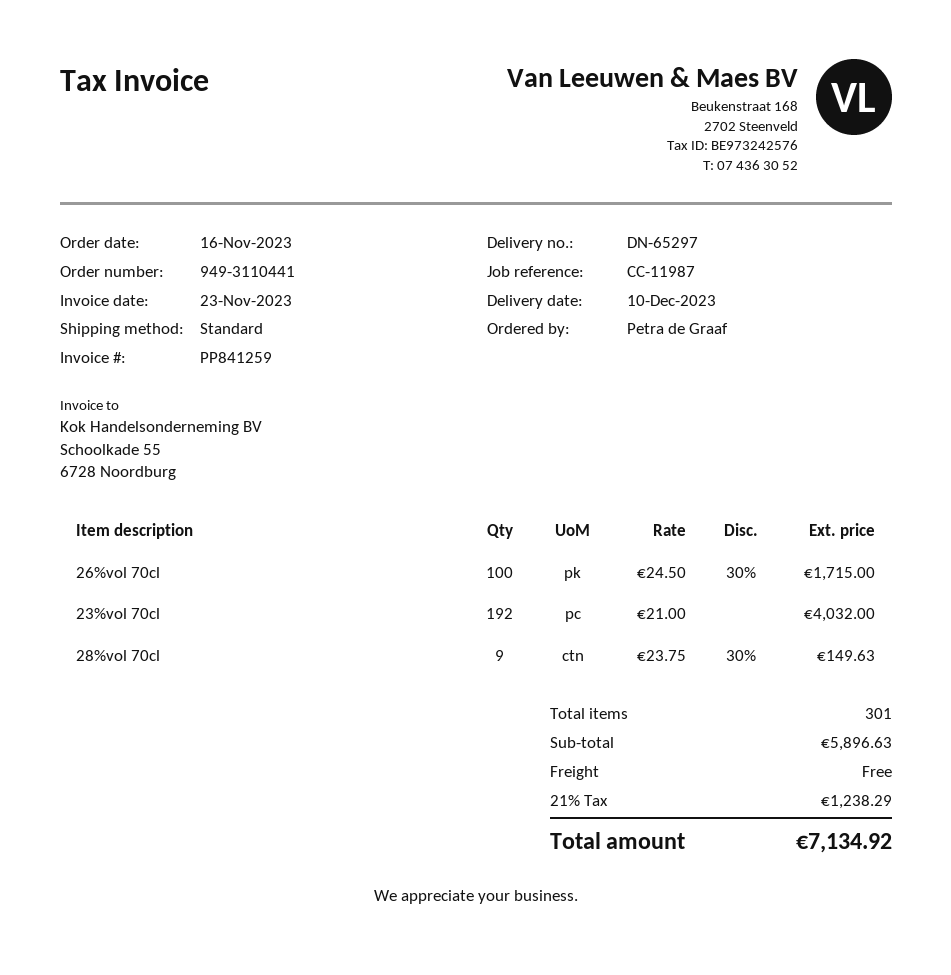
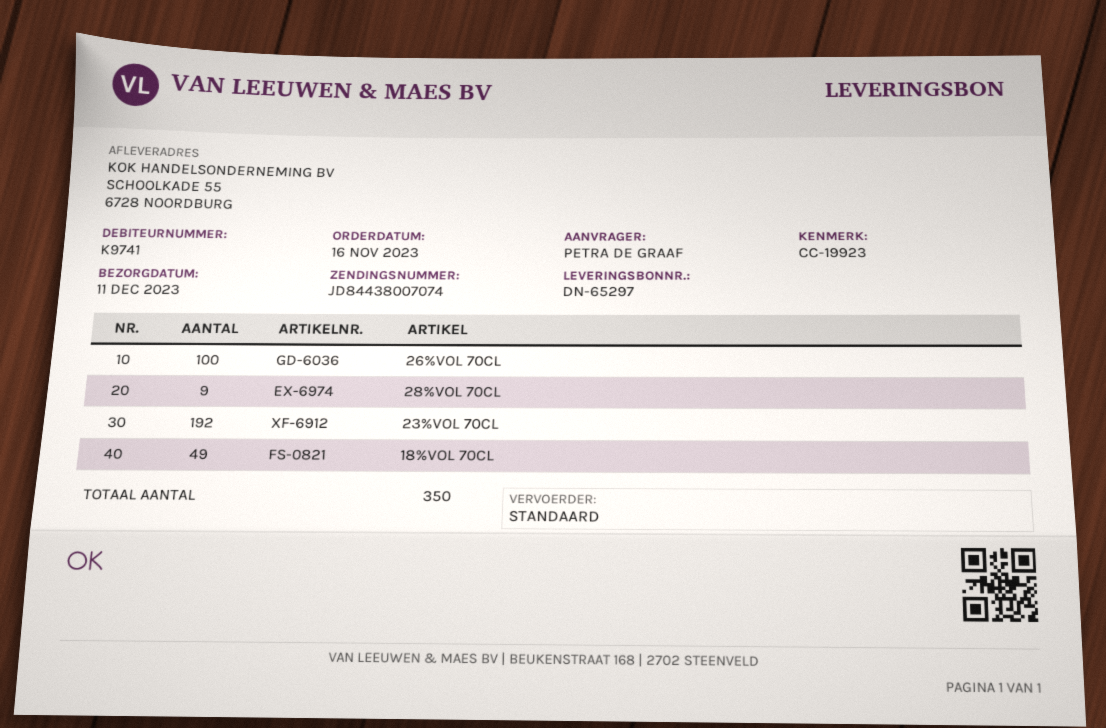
delivery date: 2023-12-10 -> 2023-12-11
reference: CC-11987 -> CC-19923
18%VOL 70CL: none -> 49
total quantity: 301 -> 350

